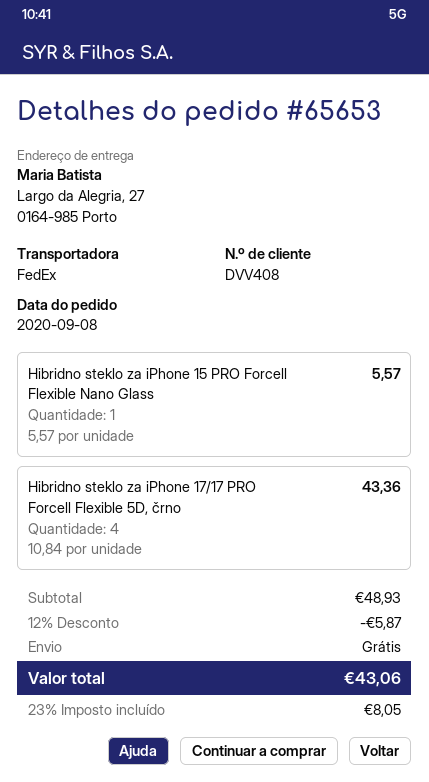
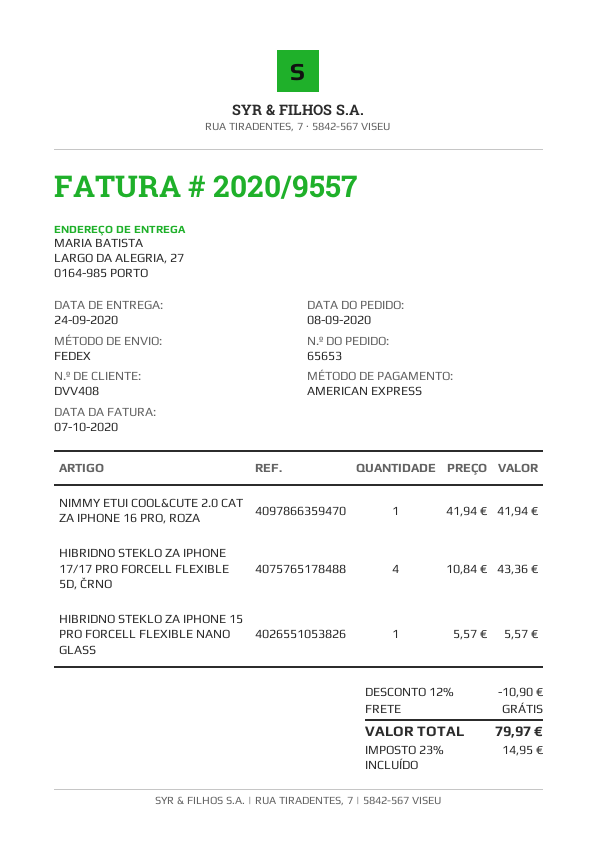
NIMMY ETUI COOL&CUTE 2.0 CAT ZA IPHONE 16 PRO, ROZA: none -> 1 x 41.94 = 41.94
discount: 12% = 5.87 -> 12% = 10.90
tax: 23% = 8.05 -> 23% = 14.95
total: 43.06 -> 79.97

